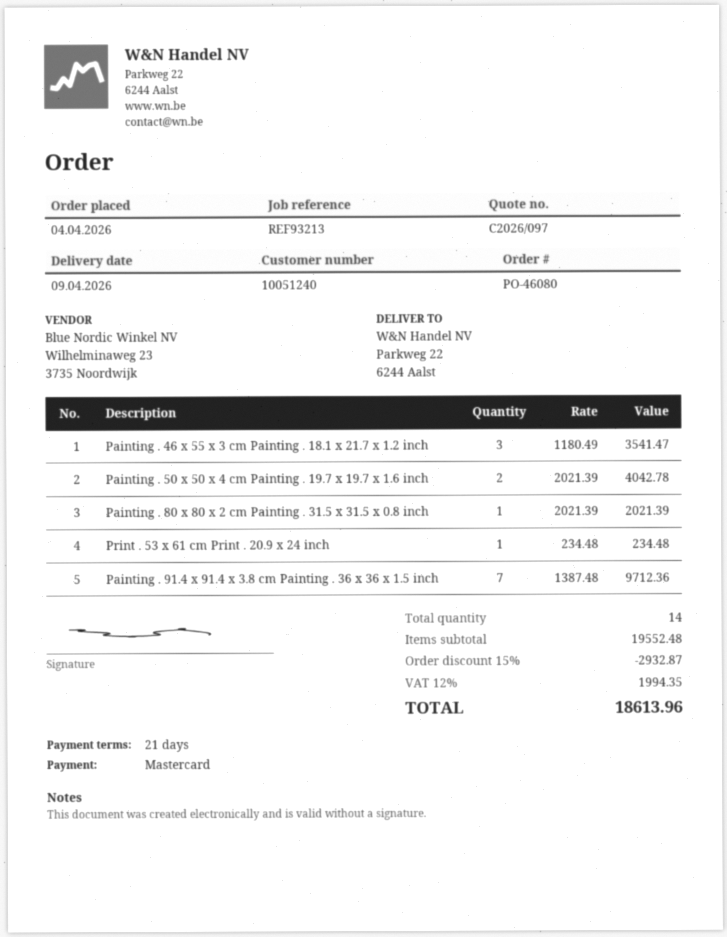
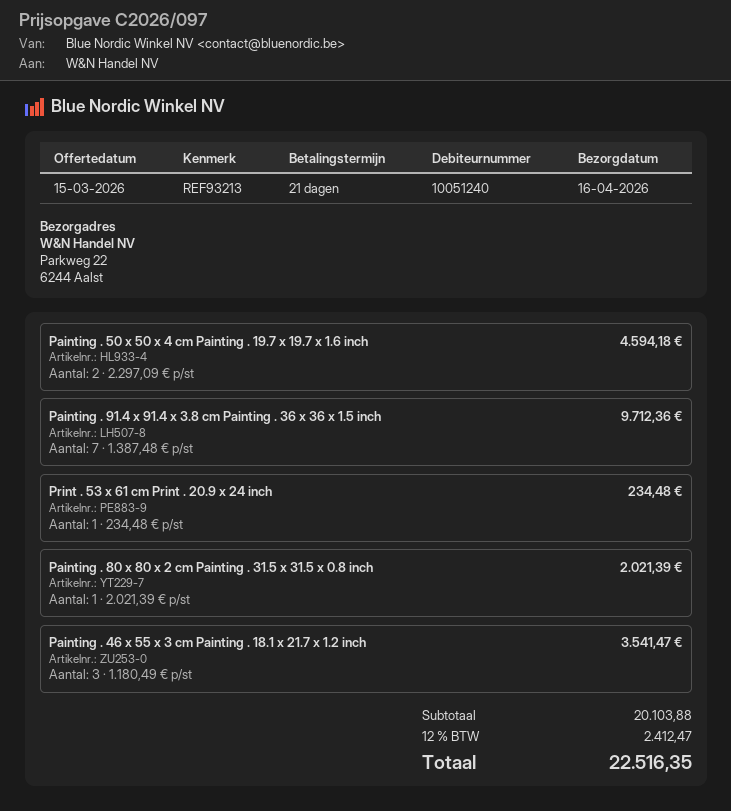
delivery date: 2026-04-09 -> 2026-04-16
Painting . 50 x 50 x 4 cm Painting . 19.7 x 19.7 x 1.6 inch: 2 x 2021.39 = 4042.78 -> 2 x 2297.09 = 4594.18
subtotal: 19552.48 -> 20103.88
discount: 15% = 2932.87 -> none
tax: 12% = 1994.35 -> 12% = 2412.47
total: 18613.96 -> 22516.35

